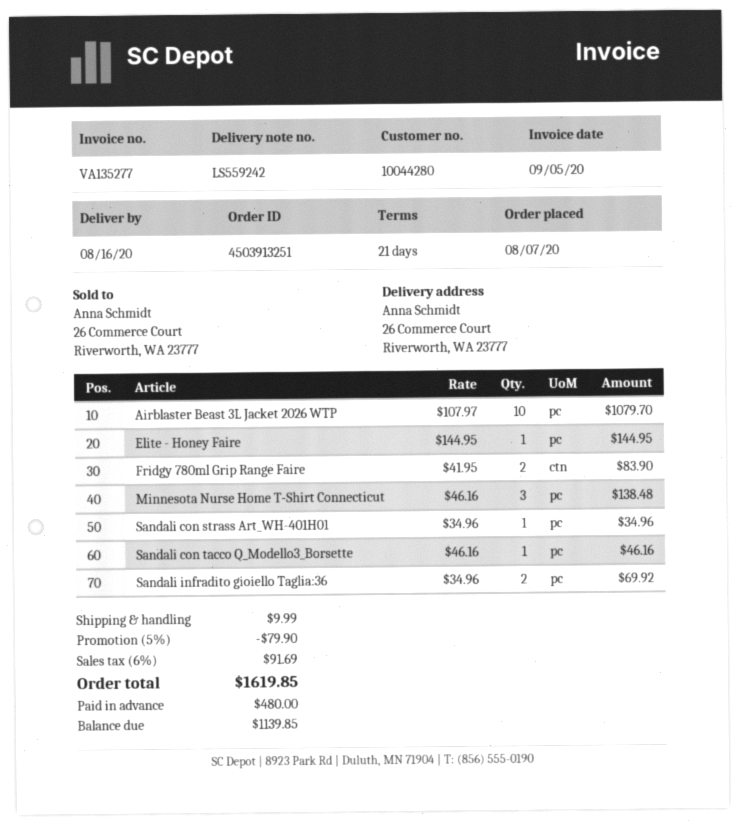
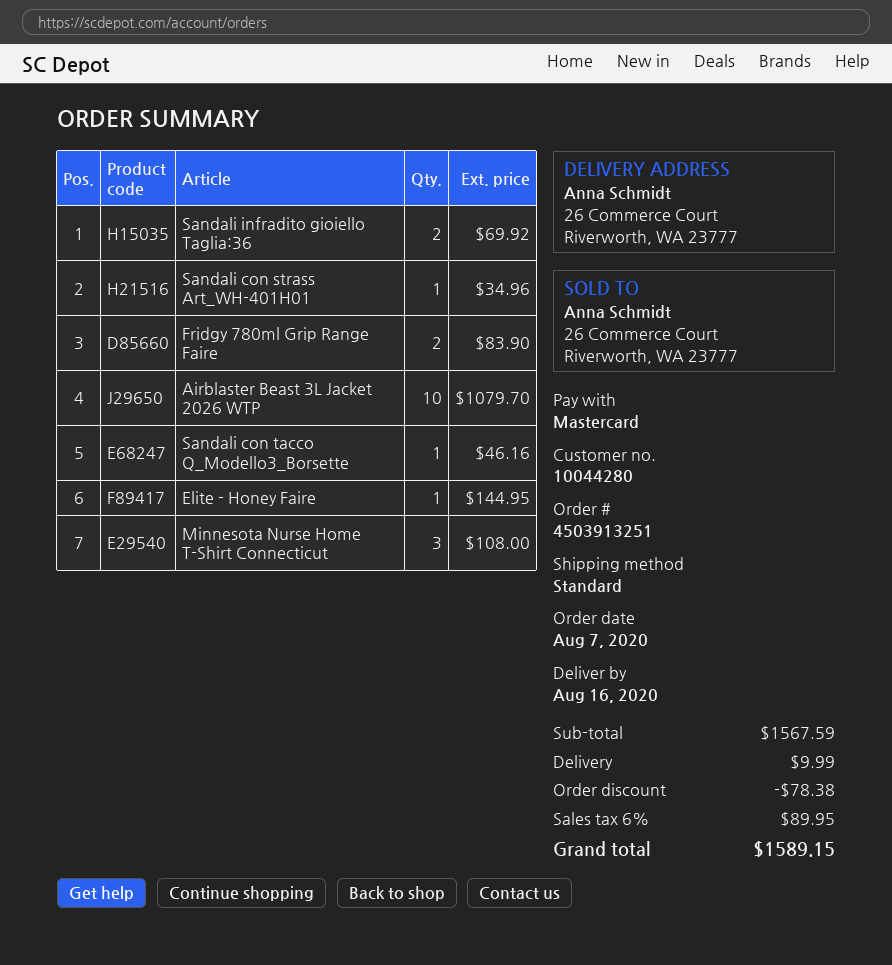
Minnesota Nurse Home T-Shirt Connecticut: 3 for 138.48 -> 3 for 108.00
discount: 79.90 -> 78.38
tax: 6% = 91.69 -> 6% = 89.95
total: 1619.85 -> 1589.15

